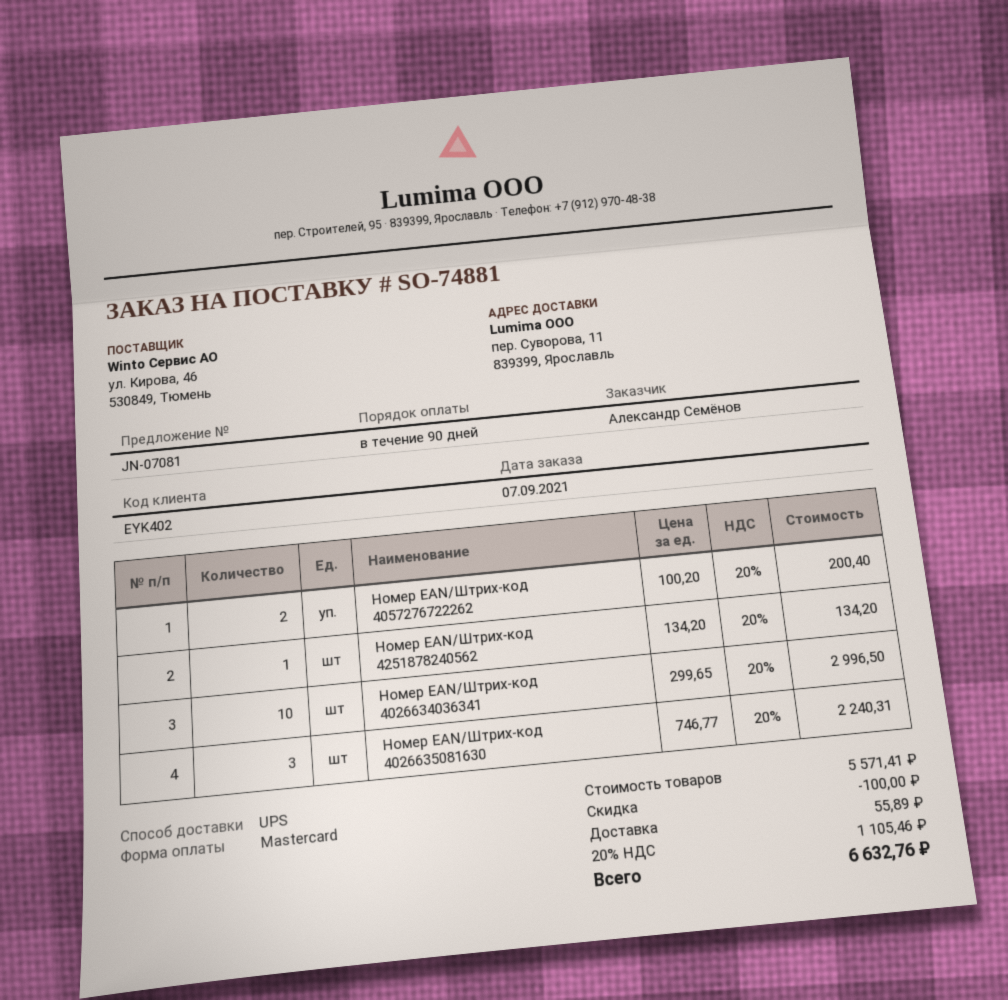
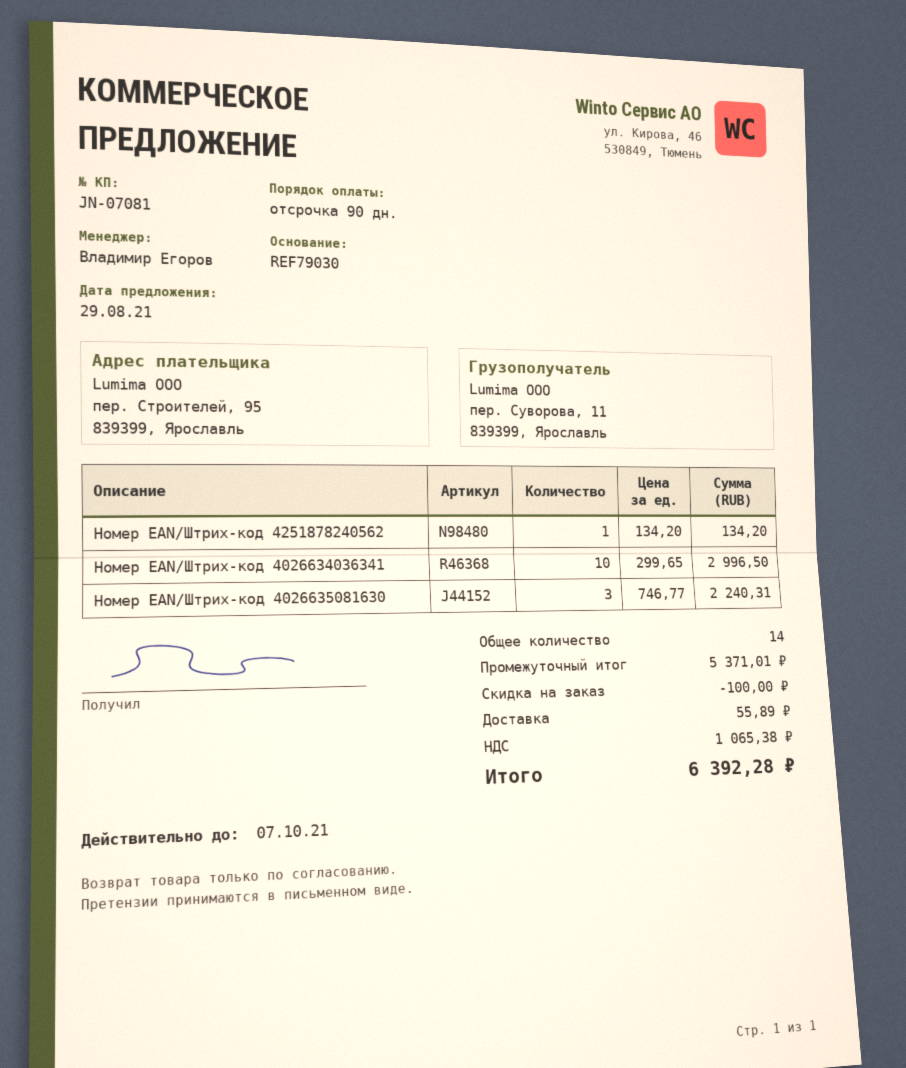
Номер EAN/Штрих-код 4057276722262: 2 x 100.20 = 200.40 -> none
subtotal: 5571.41 -> 5371.01
tax: 1105.46 -> 1065.38
total: 6632.76 -> 6392.28

